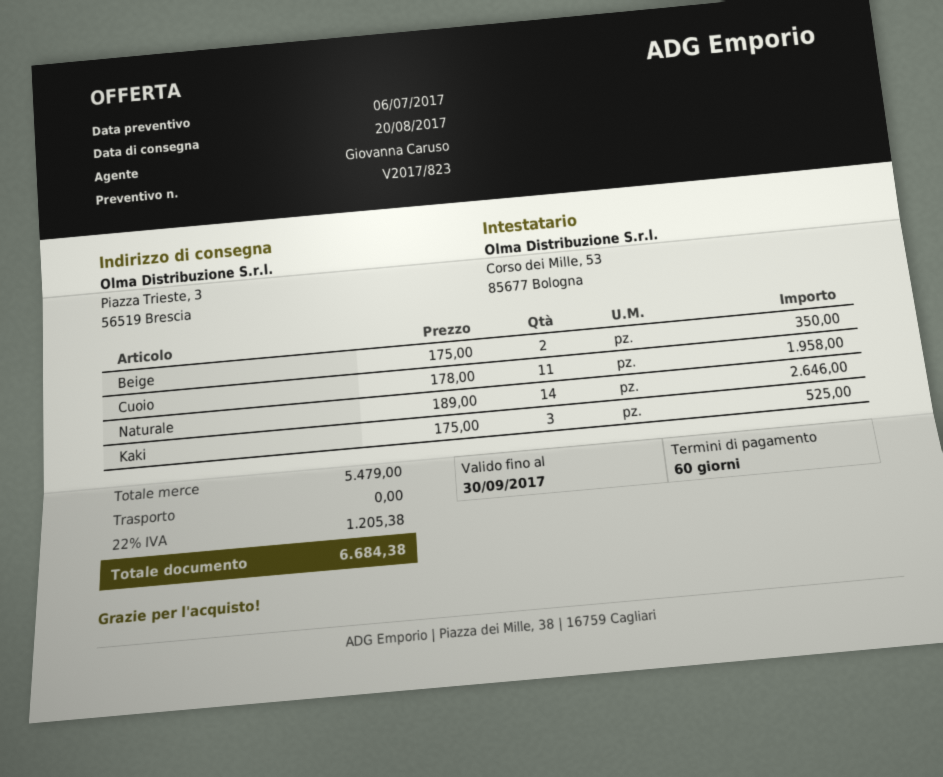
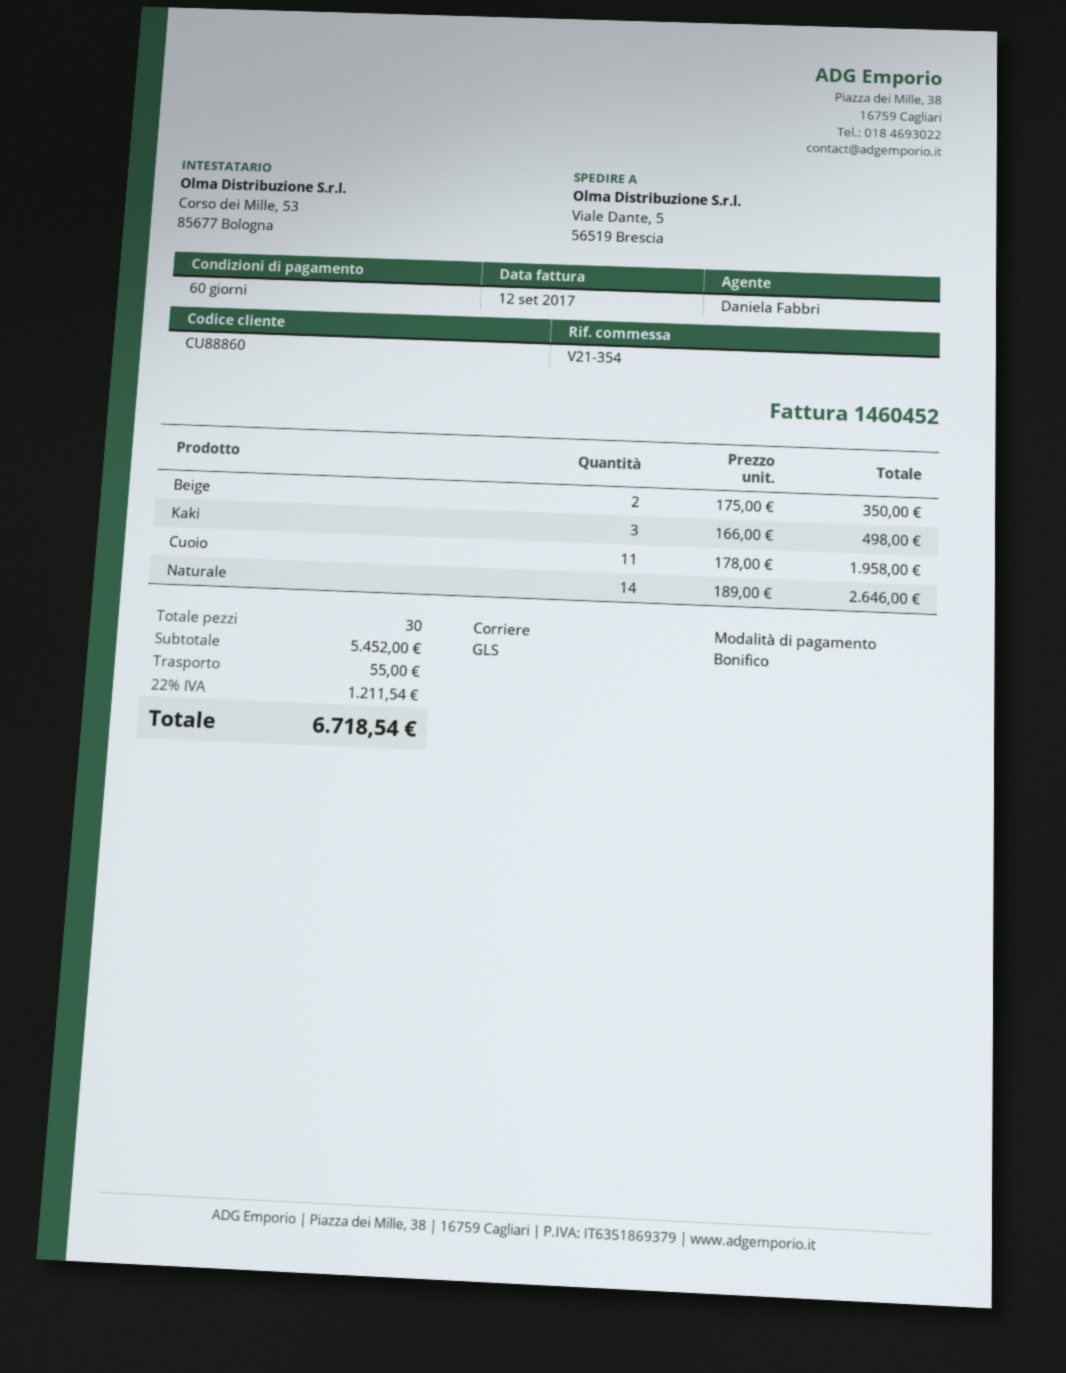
sales rep: Giovanna Caruso -> Daniela Fabbri
ship to: Piazza Trieste, 3, 56519 Brescia -> Viale Dante, 5, 56519 Brescia
Kaki: 3 x 175.00 = 525.00 -> 3 x 166.00 = 498.00
subtotal: 5479.00 -> 5452.00
shipping: 0.00 -> 55.00
tax: 22% = 1205.38 -> 22% = 1211.54
total: 6684.38 -> 6718.54

